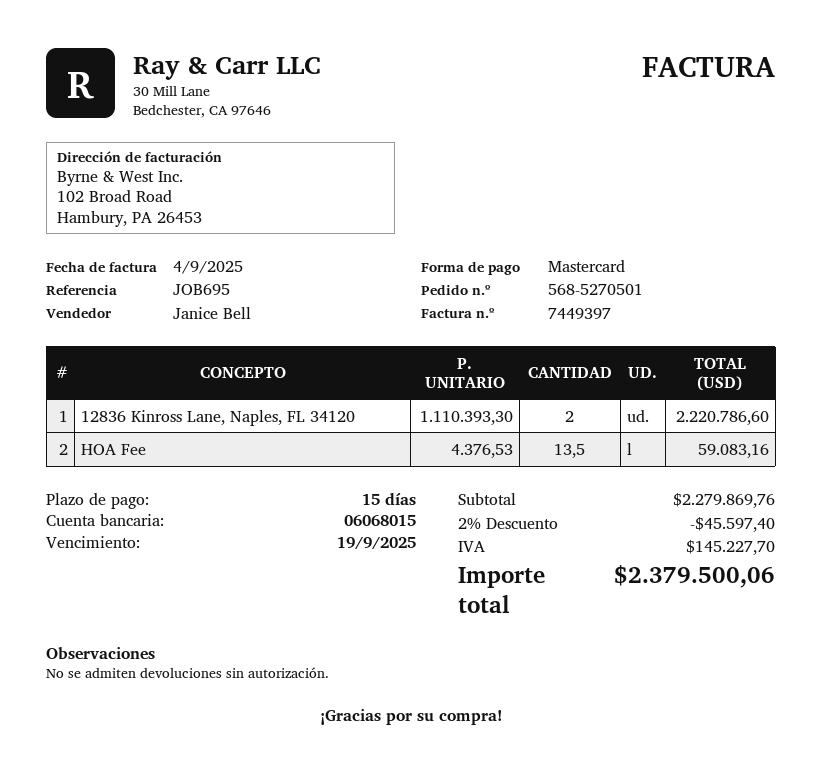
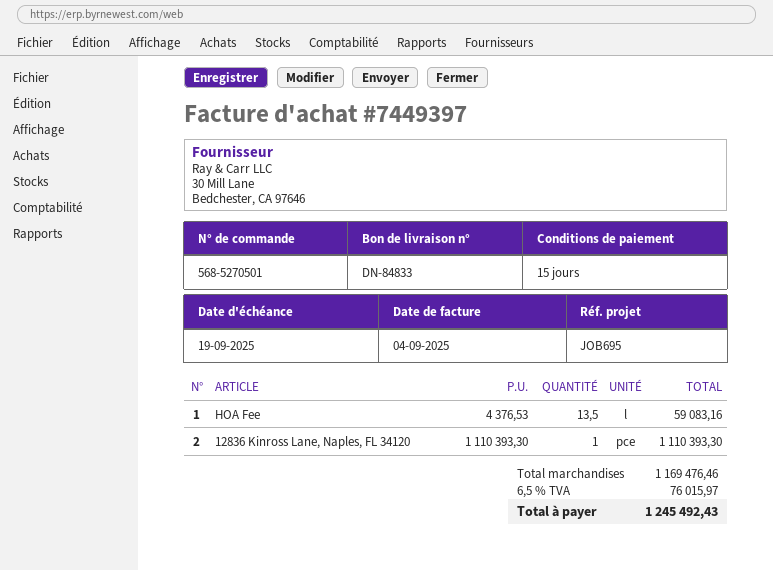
12836 Kinross Lane, Naples, FL 34120: 2 x 1110393.30 = 2220786.60 -> 1 x 1110393.30 = 1110393.30
subtotal: 2279869.76 -> 1169476.46
discount: 2% = 45597.40 -> none
tax: 145227.70 -> 76015.97
total: 2379500.06 -> 1245492.43

